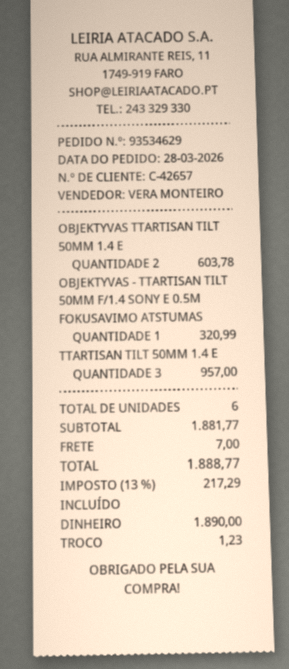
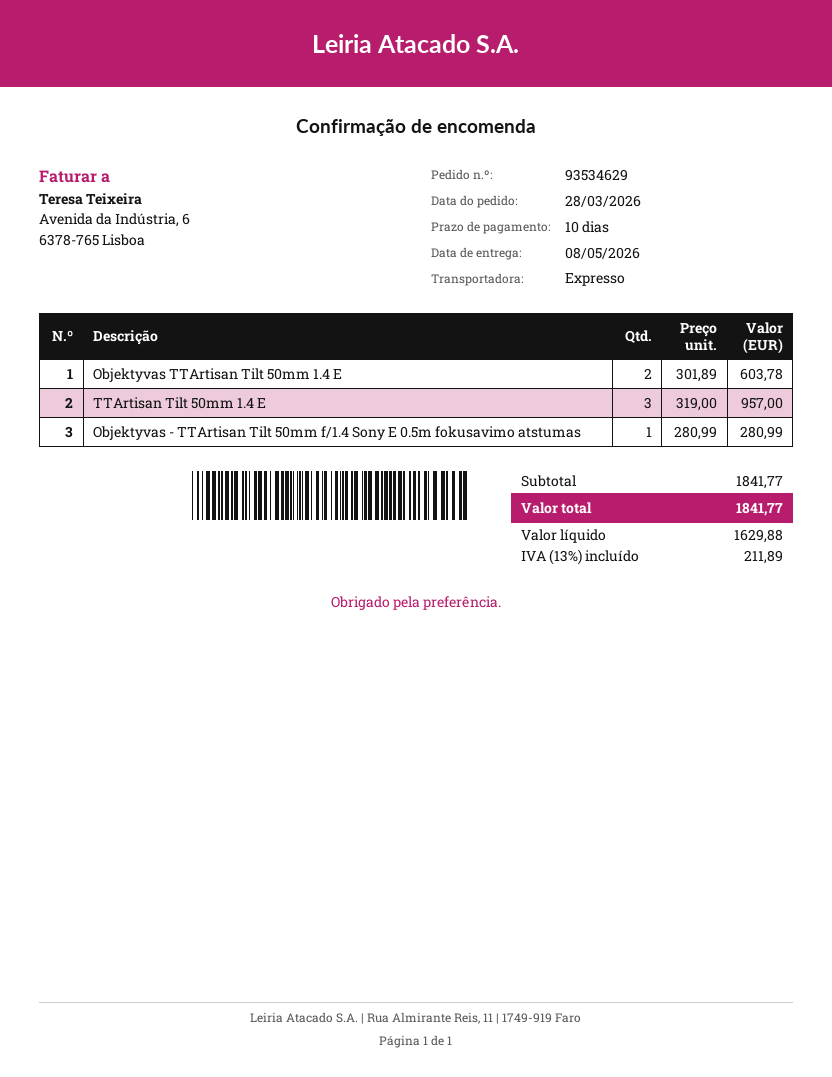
OBJEKTYVAS - TTARTISAN TILT 50MM F/1.4 SONY E 0.5M FOKUSAVIMO ATSTUMAS: 1 for 320.99 -> 1 for 280.99
subtotal: 1881.77 -> 1841.77
shipping: 7.00 -> none
tax: 13% = 217.29 -> 13% = 211.89
total: 1888.77 -> 1841.77

